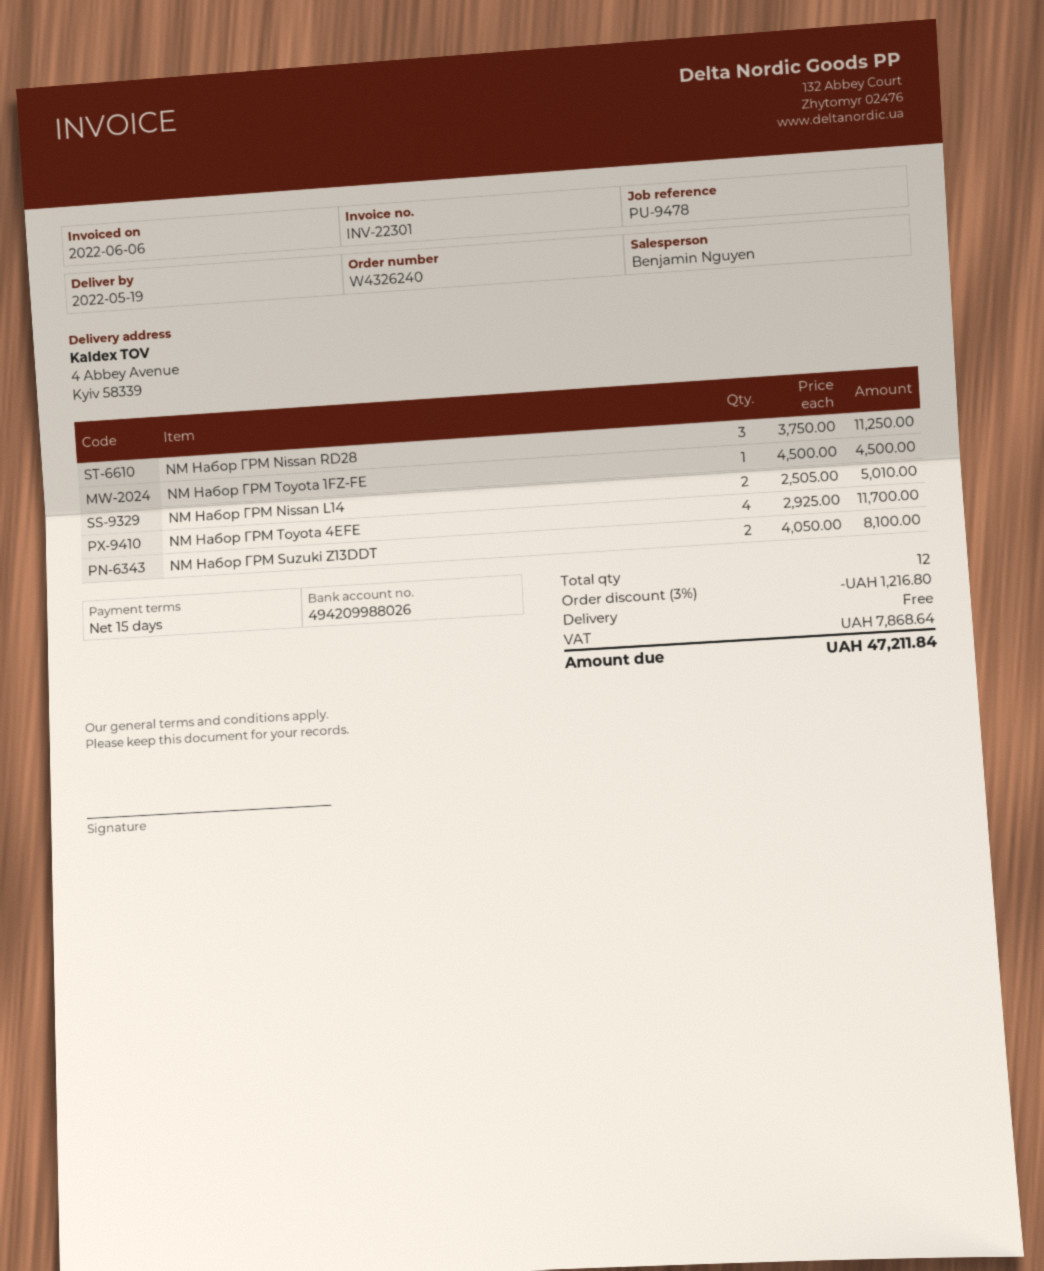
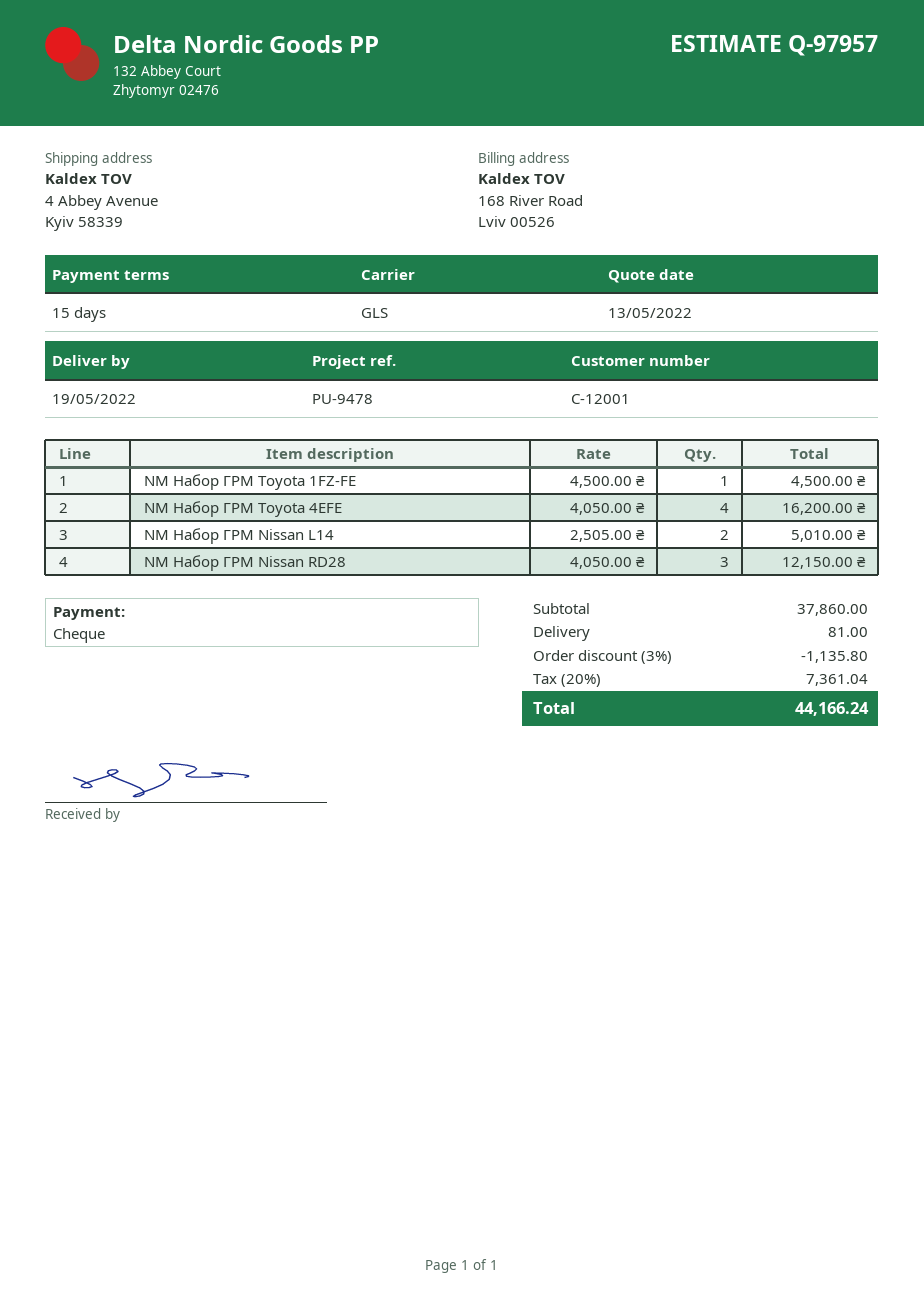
NM Набор ГРМ Nissan RD28: 3 x 3750.00 = 11250.00 -> 3 x 4050.00 = 12150.00
NM Набор ГРМ Toyota 4EFE: 4 x 2925.00 = 11700.00 -> 4 x 4050.00 = 16200.00
NM Набор ГРМ Suzuki Z13DDT: 2 x 4050.00 = 8100.00 -> none
discount: 3% = 1216.80 -> 3% = 1135.80
shipping: 0.00 -> 81.00
tax: 7868.64 -> 7361.04
total: 47211.84 -> 44166.24

